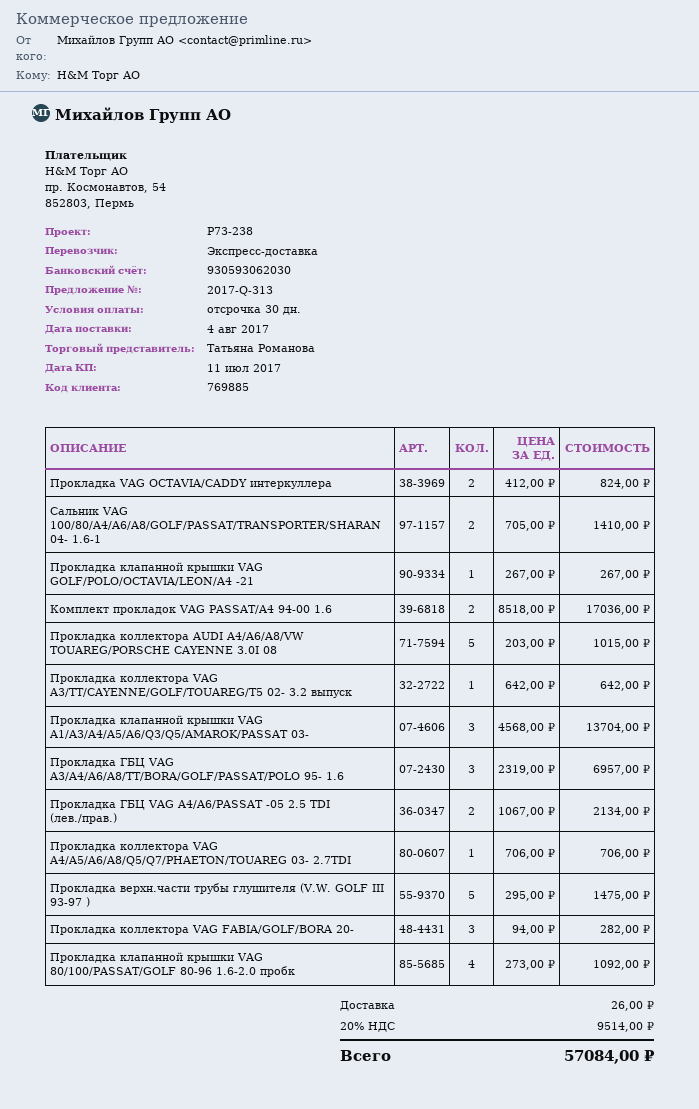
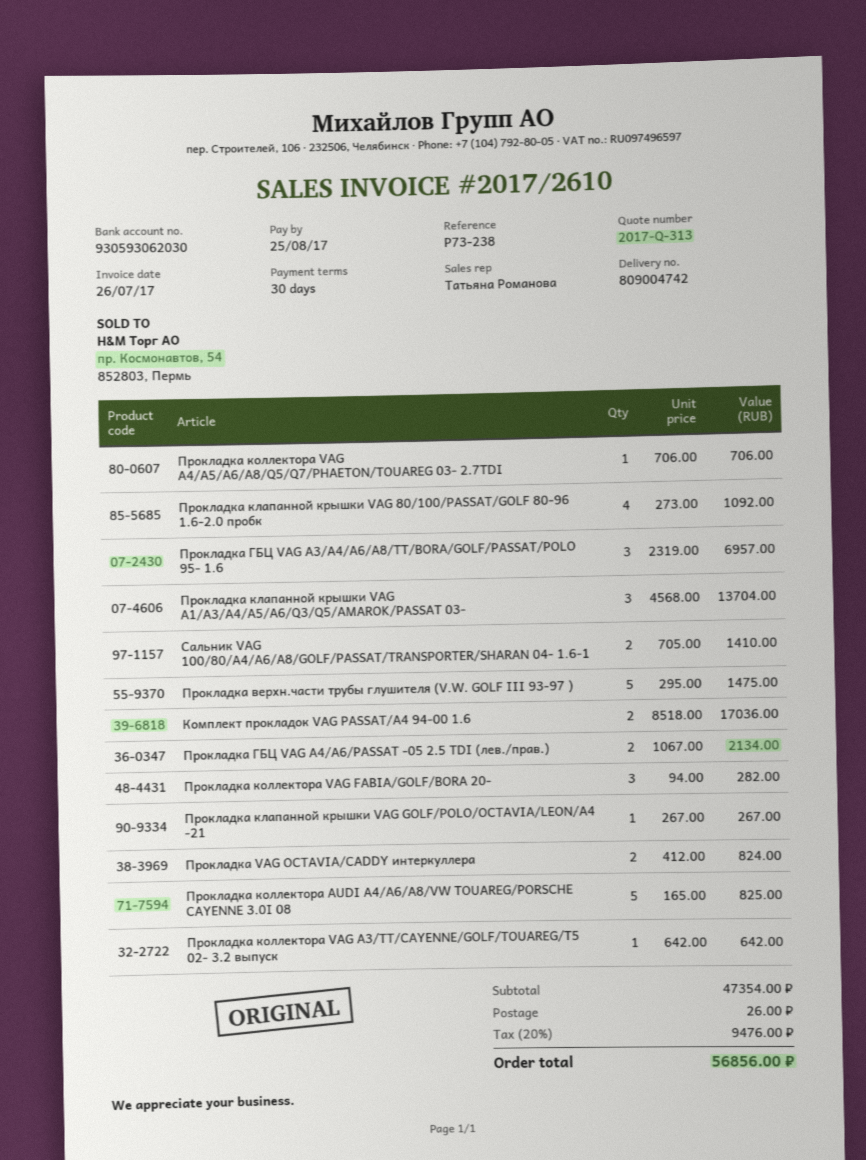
Прокладка коллектора AUDI A4/A6/A8/VW TOUAREG/PORSCHE CAYENNE 3.0I 08: 5 x 203.00 = 1015.00 -> 5 x 165.00 = 825.00
tax: 20% = 9514.00 -> 20% = 9476.00
total: 57084.00 -> 56856.00

